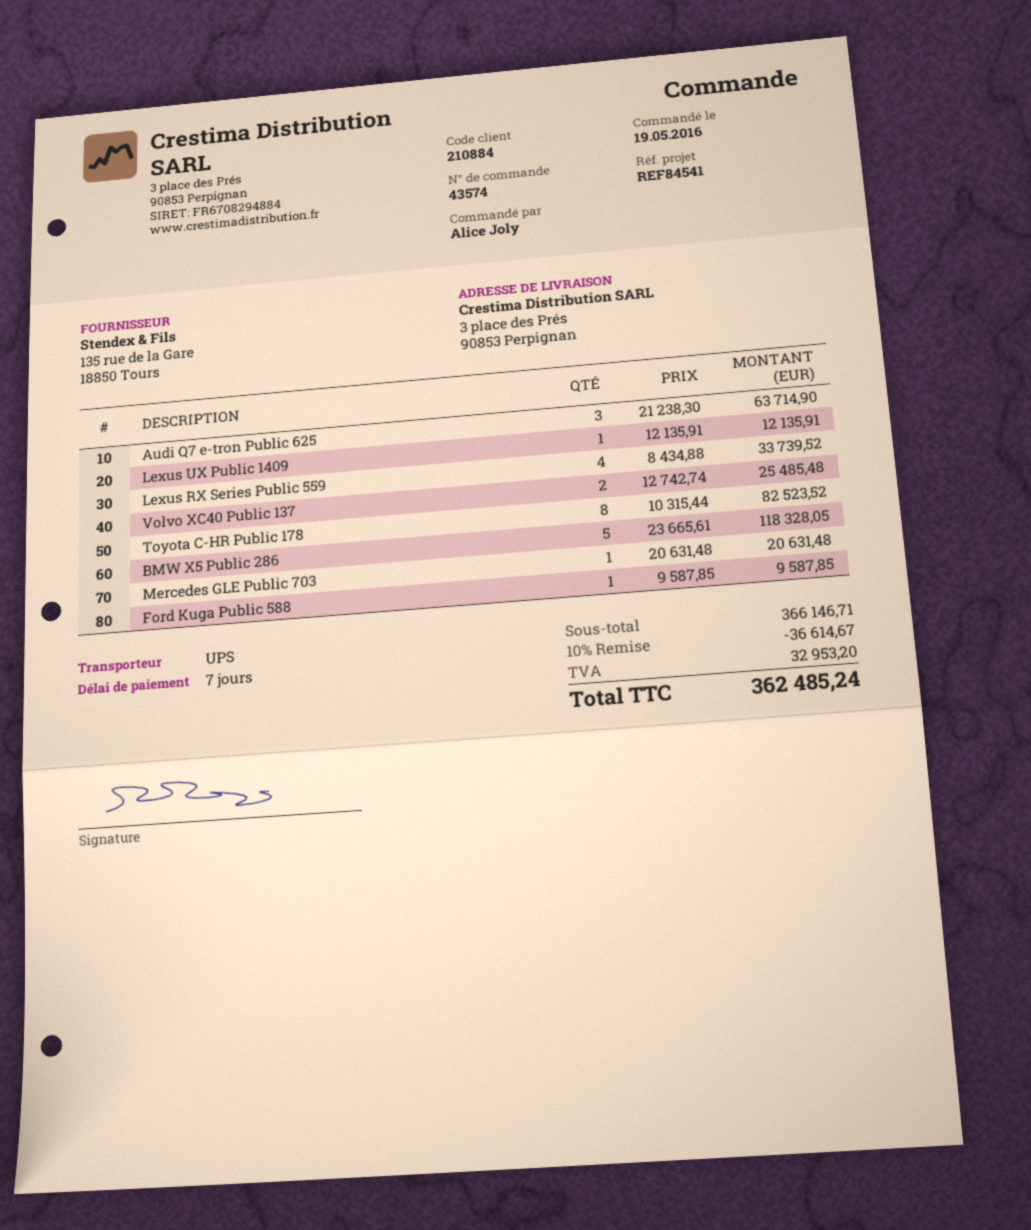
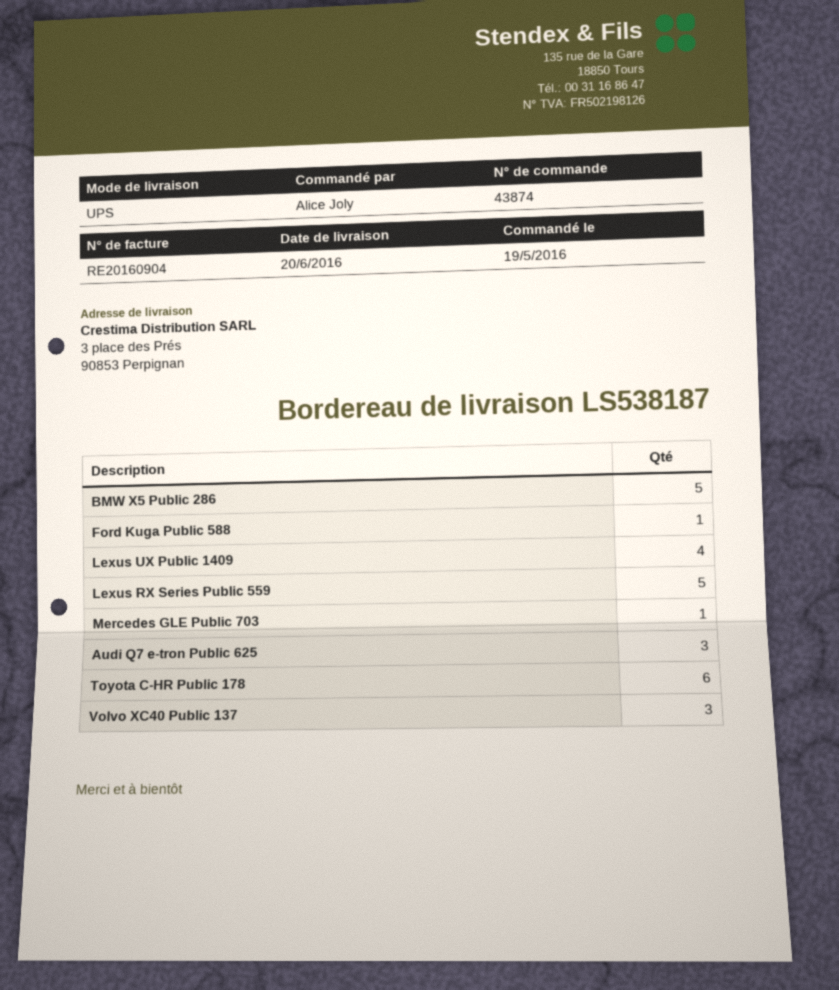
order number: 43574 -> 43874
Lexus UX Public 1409: 1 -> 4
Lexus RX Series Public 559: 4 -> 5
Volvo XC40 Public 137: 2 -> 3
Toyota C-HR Public 178: 8 -> 6

